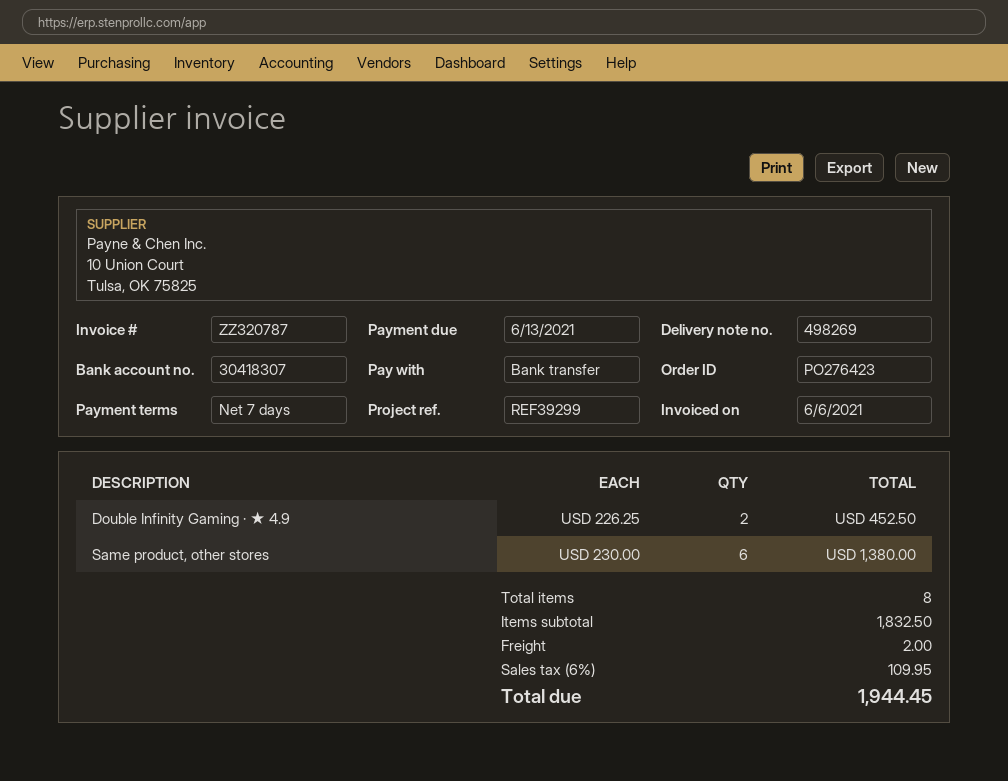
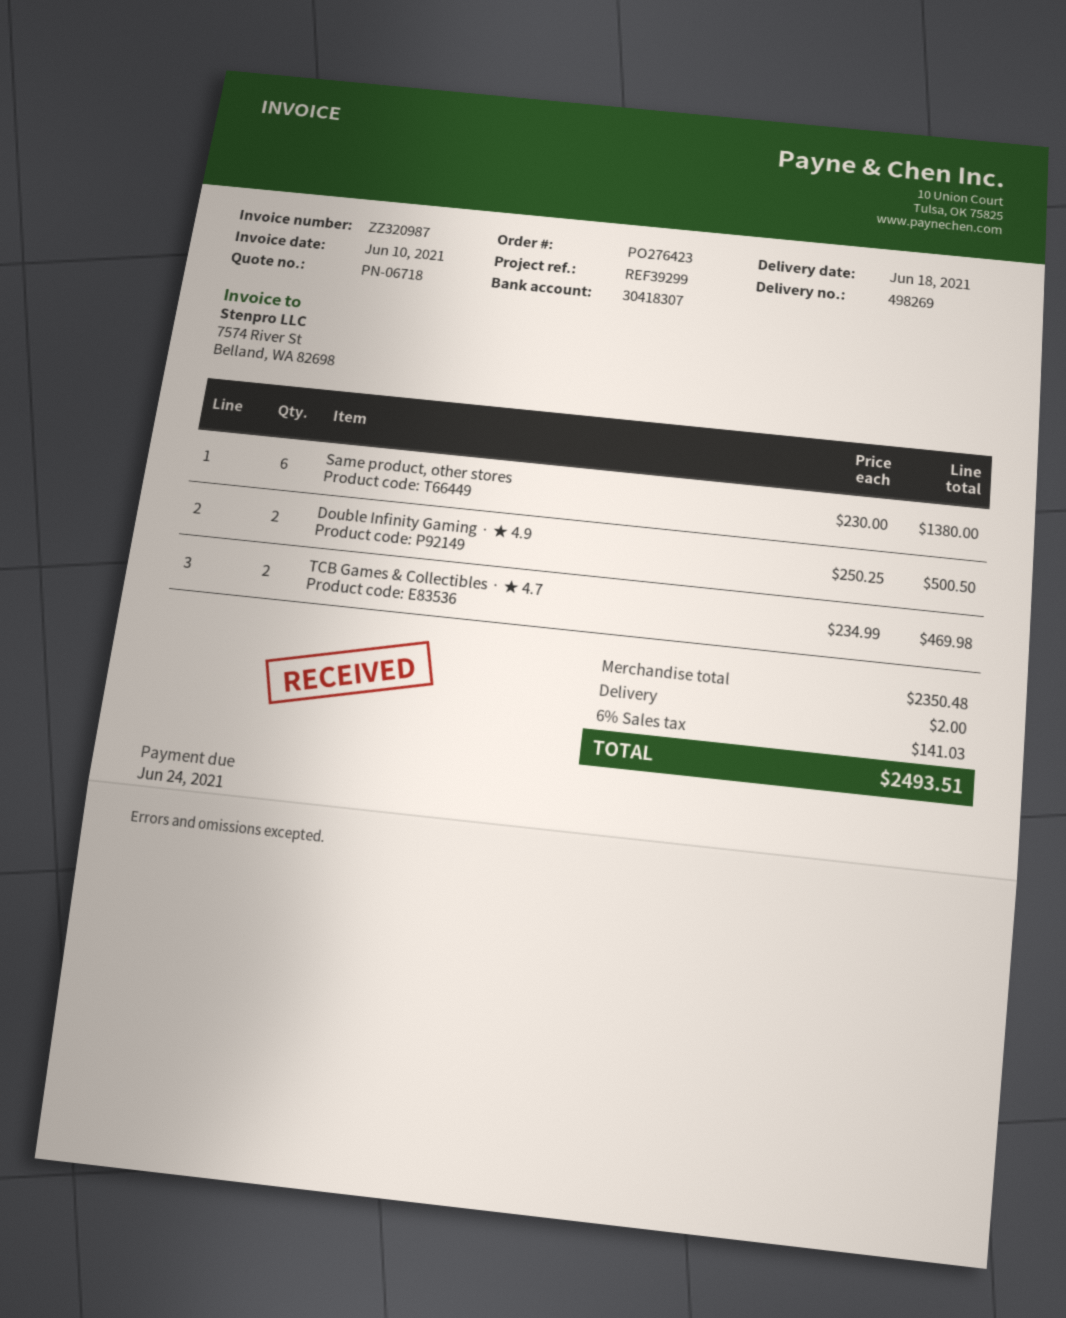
invoice number: ZZ320787 -> ZZ320987
invoice date: 2021-06-06 -> 2021-06-10
due date: 2021-06-13 -> 2021-06-24
Double Infinity Gaming · ★ 4.9: 2 x 226.25 = 452.50 -> 2 x 250.25 = 500.50
TCB Games & Collectibles · ★ 4.7: none -> 2 x 234.99 = 469.98
subtotal: 1832.50 -> 2350.48
tax: 6% = 109.95 -> 6% = 141.03
total: 1944.45 -> 2493.51

